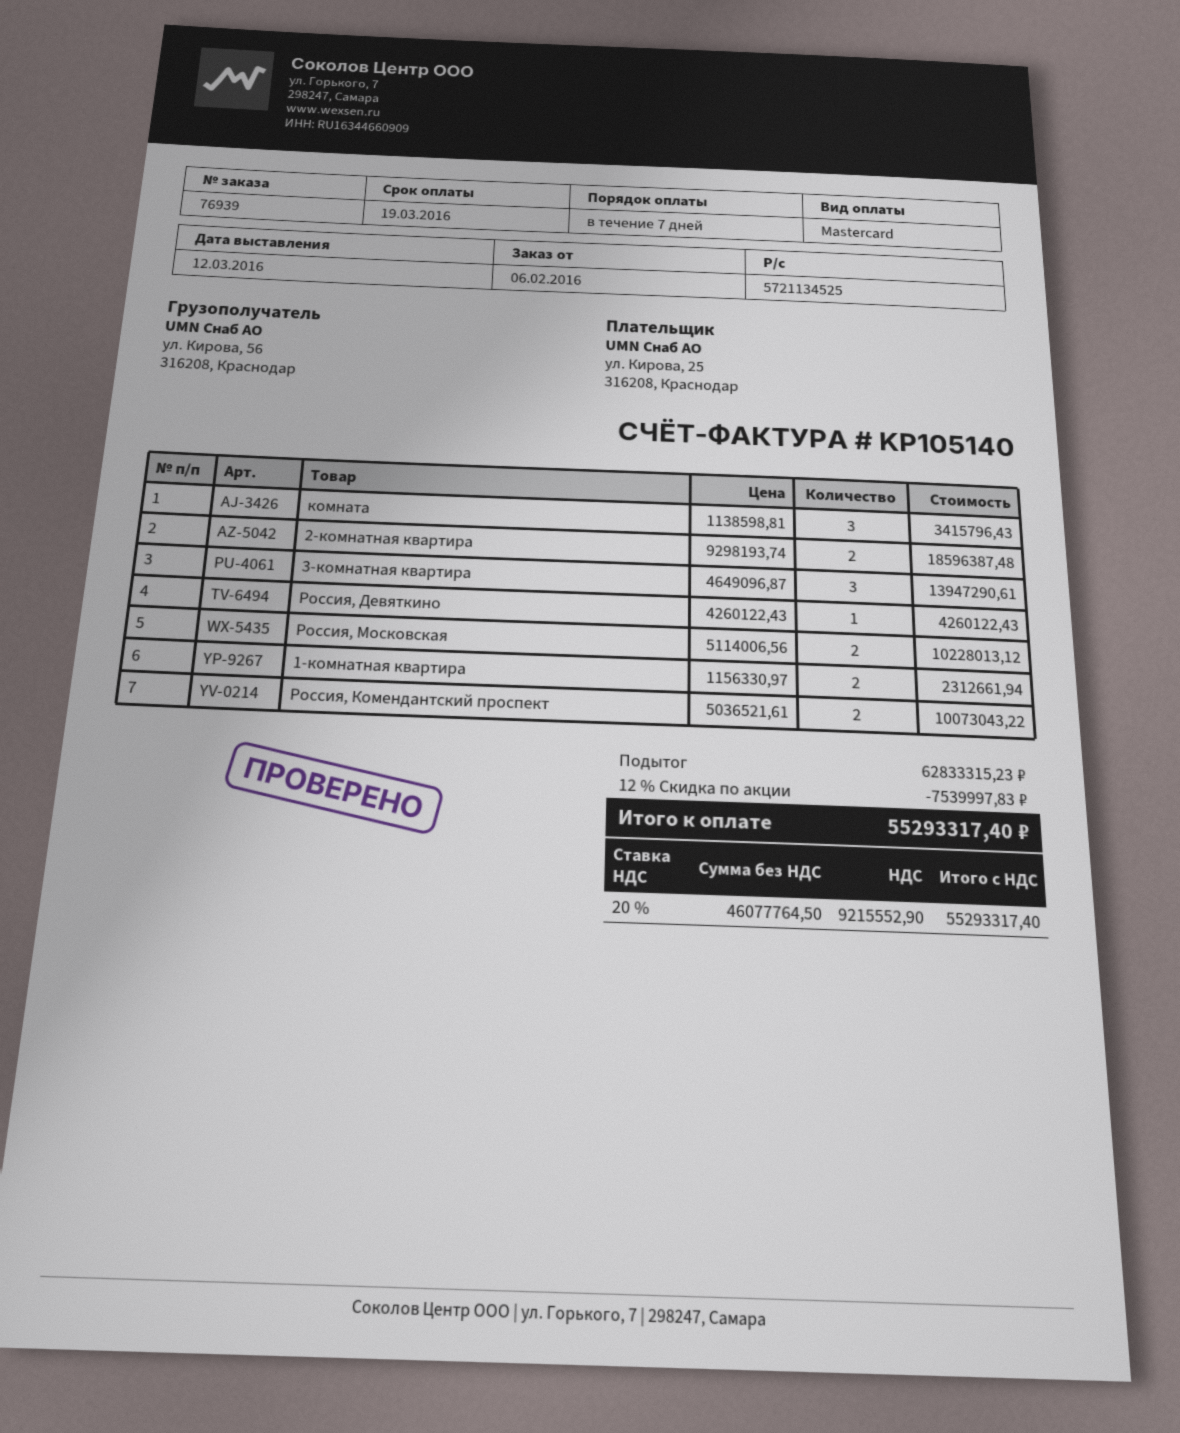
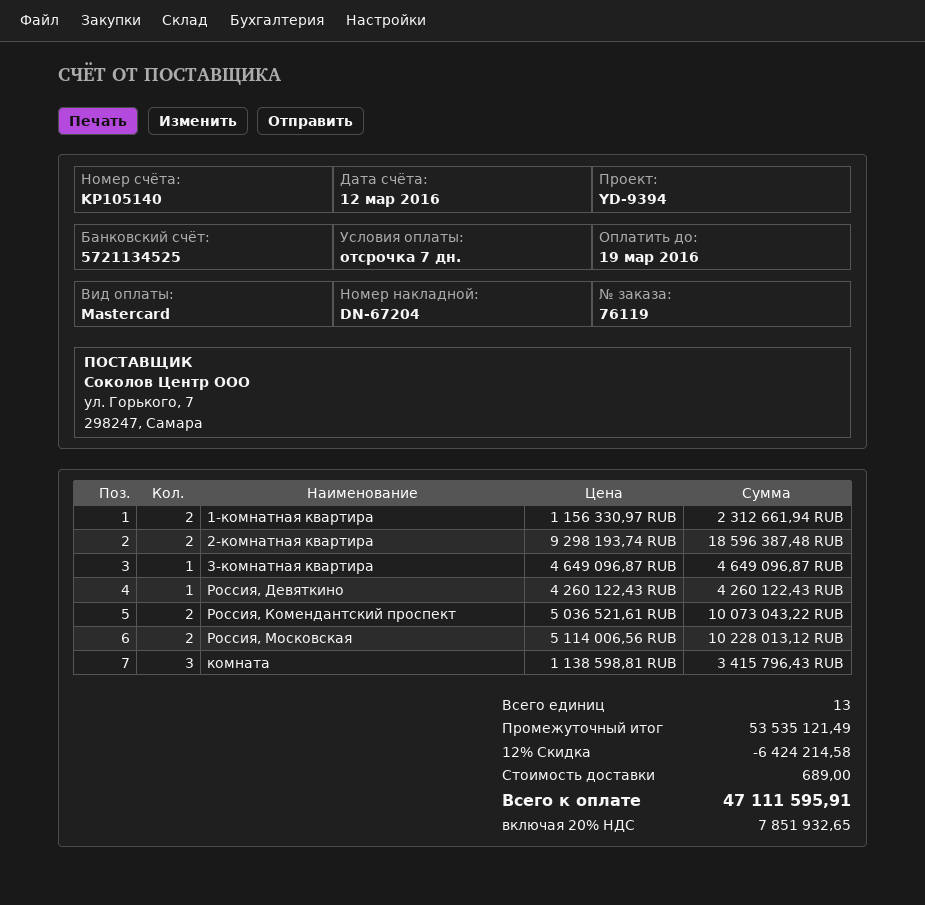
order number: 76939 -> 76119
3-комнатная квартира: 3 x 4649096.87 = 13947290.61 -> 1 x 4649096.87 = 4649096.87
subtotal: 62833315.23 -> 53535121.49
discount: 12% = 7539997.83 -> 12% = 6424214.58
shipping: none -> 689.00
tax: 20% = 9215552.90 -> 20% = 7851932.65
total: 55293317.40 -> 47111595.91

